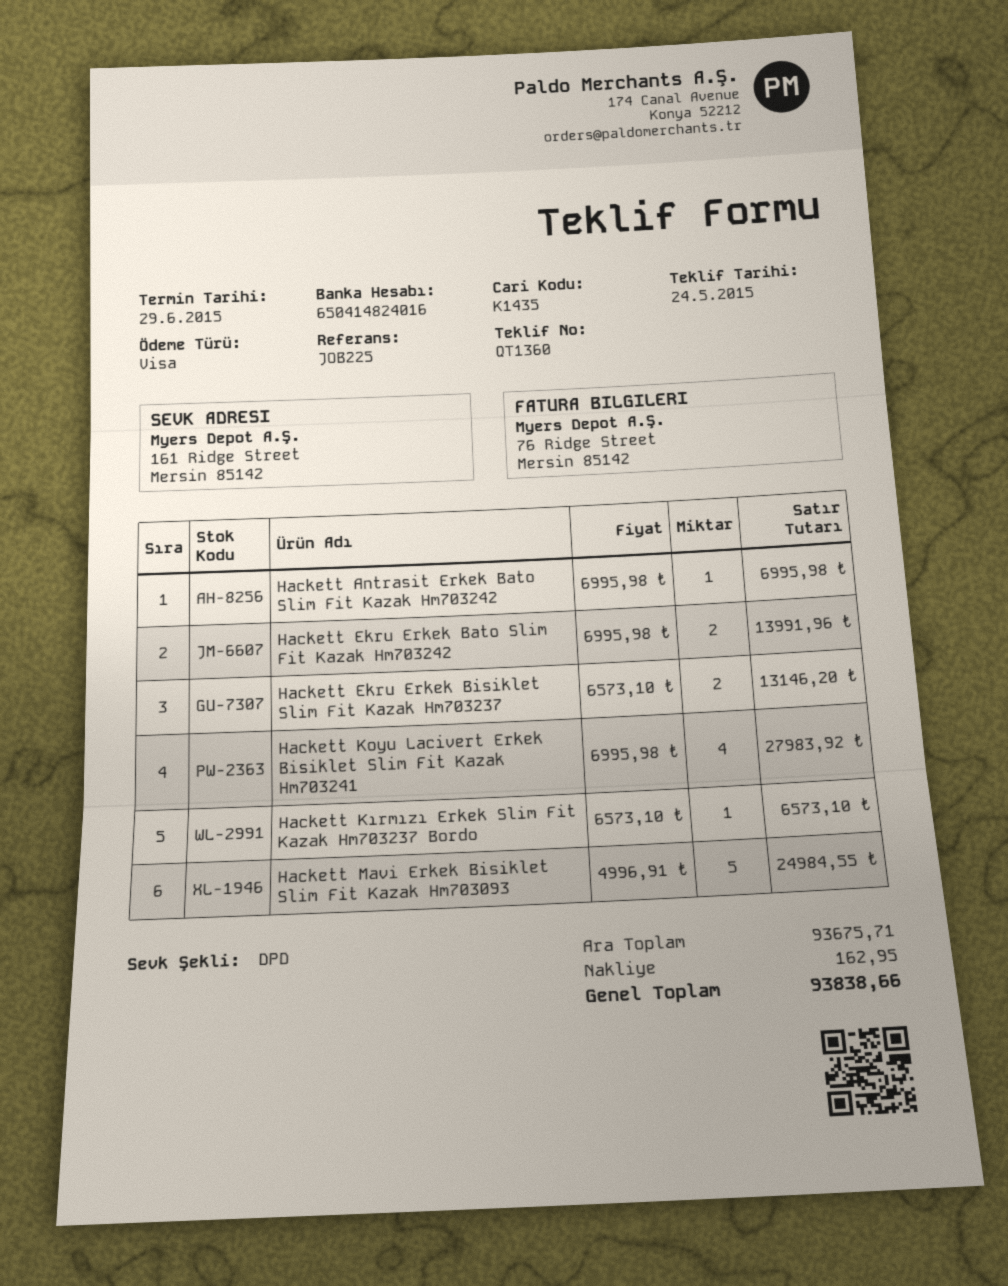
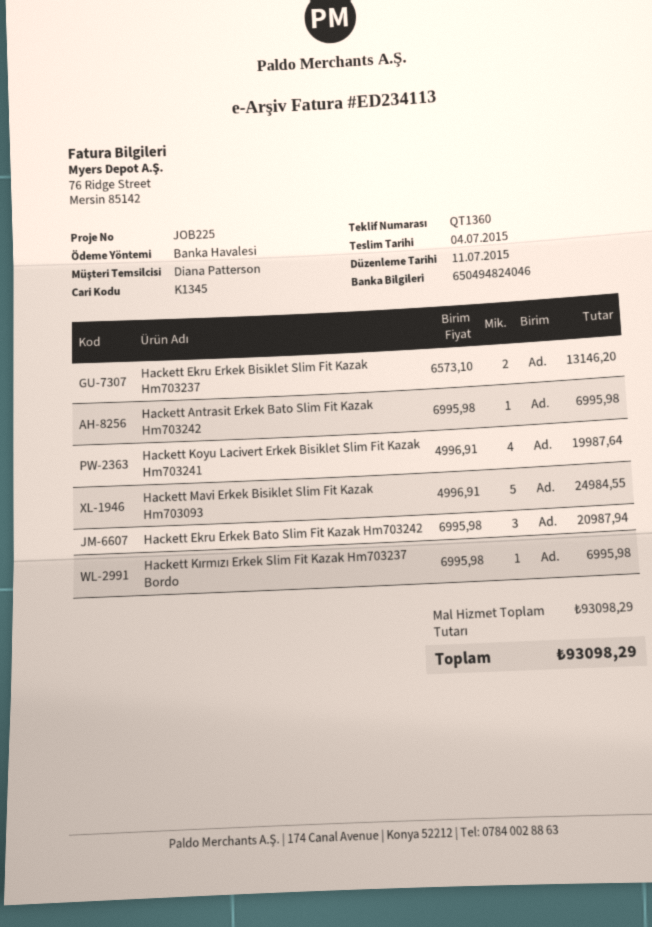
delivery date: 2015-06-29 -> 2015-07-04
customer number: K1435 -> K1345
payment method: Visa -> bank transfer
bank account: 650414824016 -> 650494824046
Hackett Ekru Erkek Bato Slim Fit Kazak Hm703242: 2 x 6995.98 = 13991.96 -> 3 x 6995.98 = 20987.94
Hackett Koyu Lacivert Erkek Bisiklet Slim Fit Kazak Hm703241: 4 x 6995.98 = 27983.92 -> 4 x 4996.91 = 19987.64
Hackett Kırmızı Erkek Slim Fit Kazak Hm703237 Bordo: 1 x 6573.10 = 6573.10 -> 1 x 6995.98 = 6995.98
subtotal: 93675.71 -> 93098.29
shipping: 162.95 -> none
total: 93838.66 -> 93098.29

